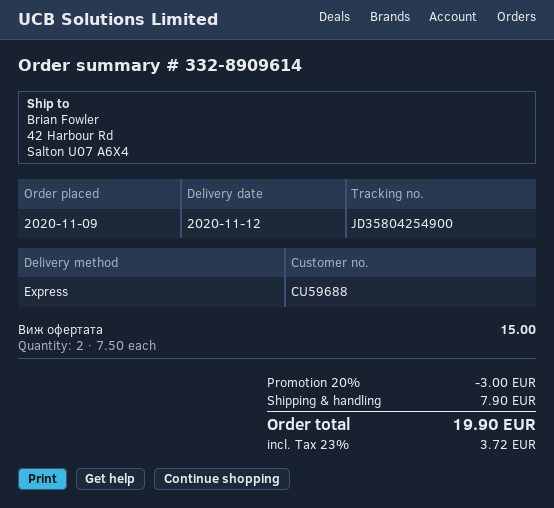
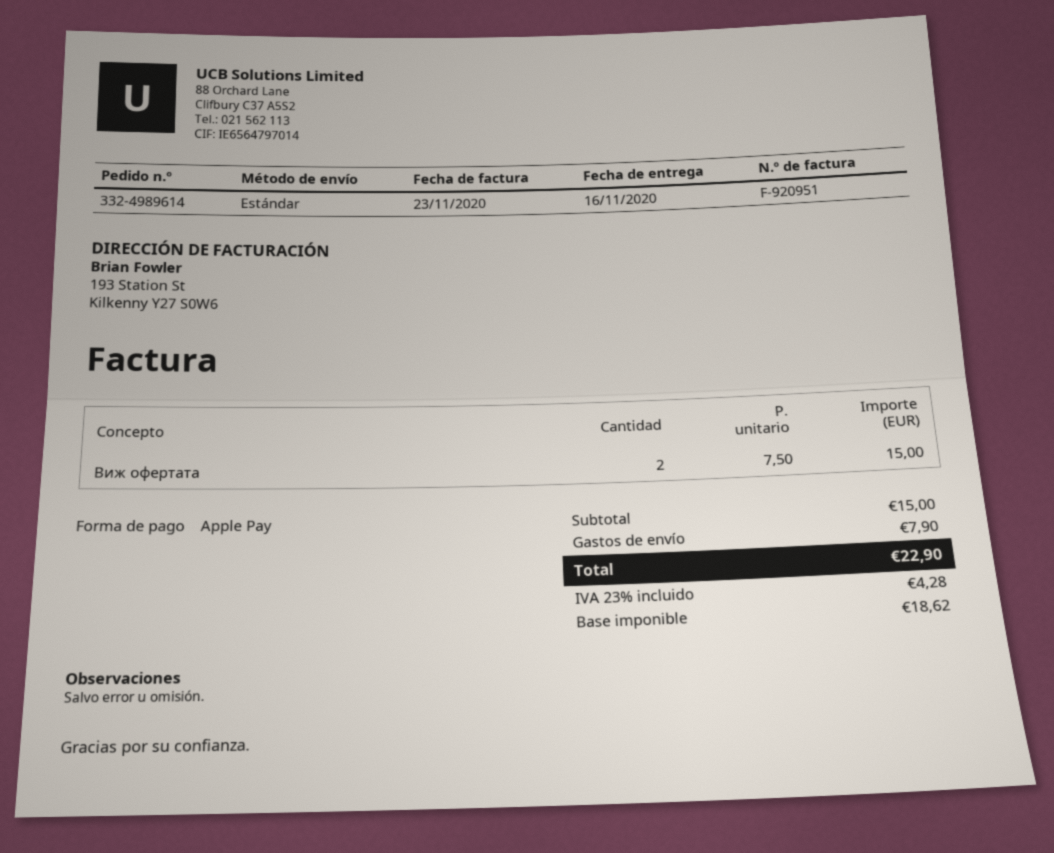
order number: 332-8909614 -> 332-4989614
delivery date: 2020-11-12 -> 2020-11-16
shipping method: express -> standard
discount: 20% = 3.00 -> none
tax: 23% = 3.72 -> 23% = 4.28
total: 19.90 -> 22.90

